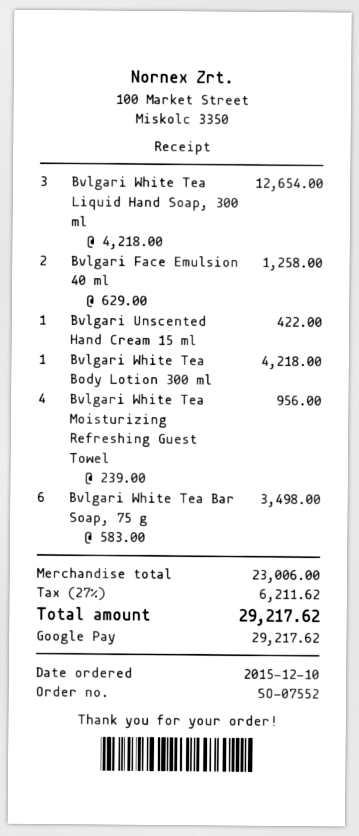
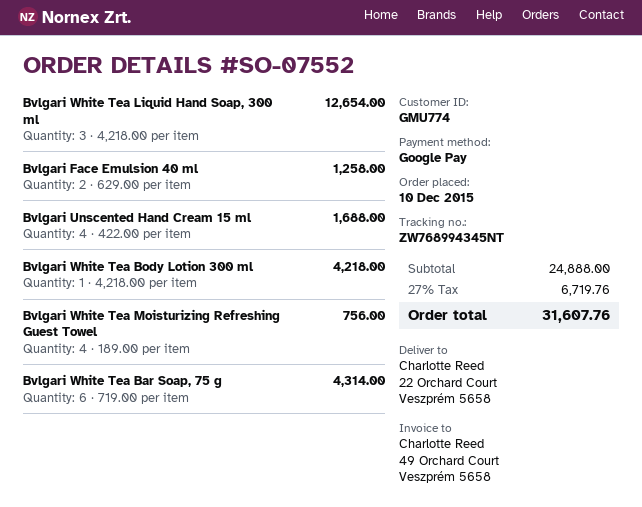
Bvlgari Unscented Hand Cream 15 ml: 1 x 422.00 = 422.00 -> 4 x 422.00 = 1688.00
Bvlgari White Tea Moisturizing Refreshing Guest Towel: 4 x 239.00 = 956.00 -> 4 x 189.00 = 756.00
Bvlgari White Tea Bar Soap, 75 g: 6 x 583.00 = 3498.00 -> 6 x 719.00 = 4314.00
subtotal: 23006.00 -> 24888.00
tax: 27% = 6211.62 -> 27% = 6719.76
total: 29217.62 -> 31607.76

